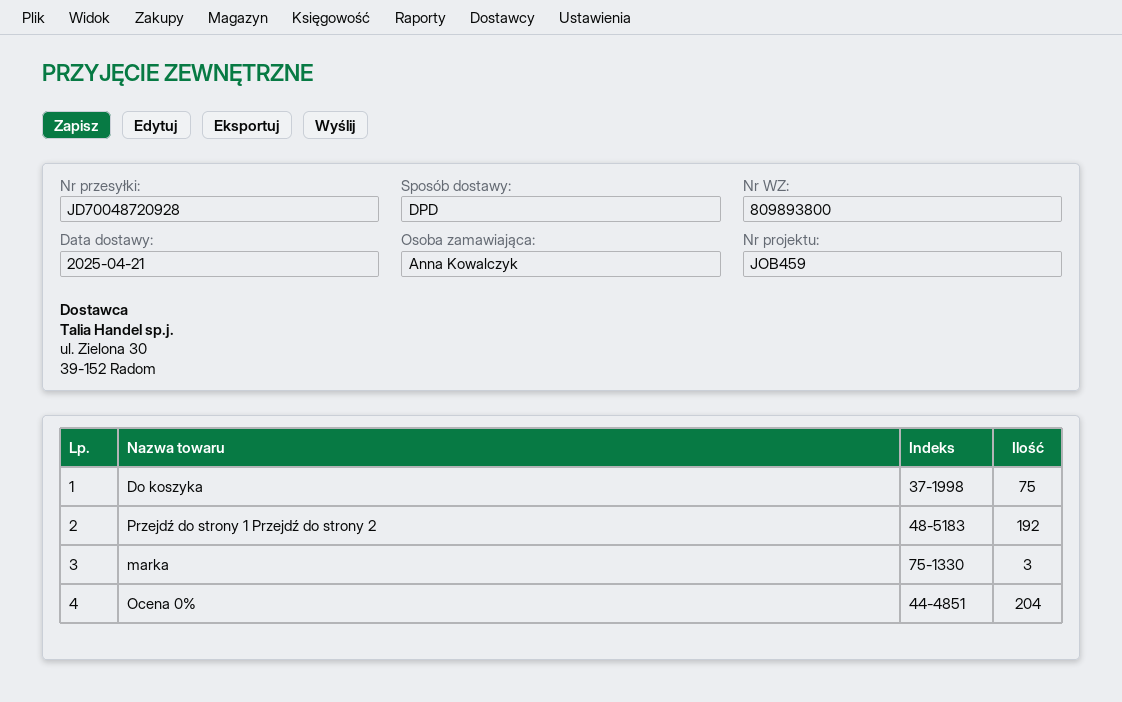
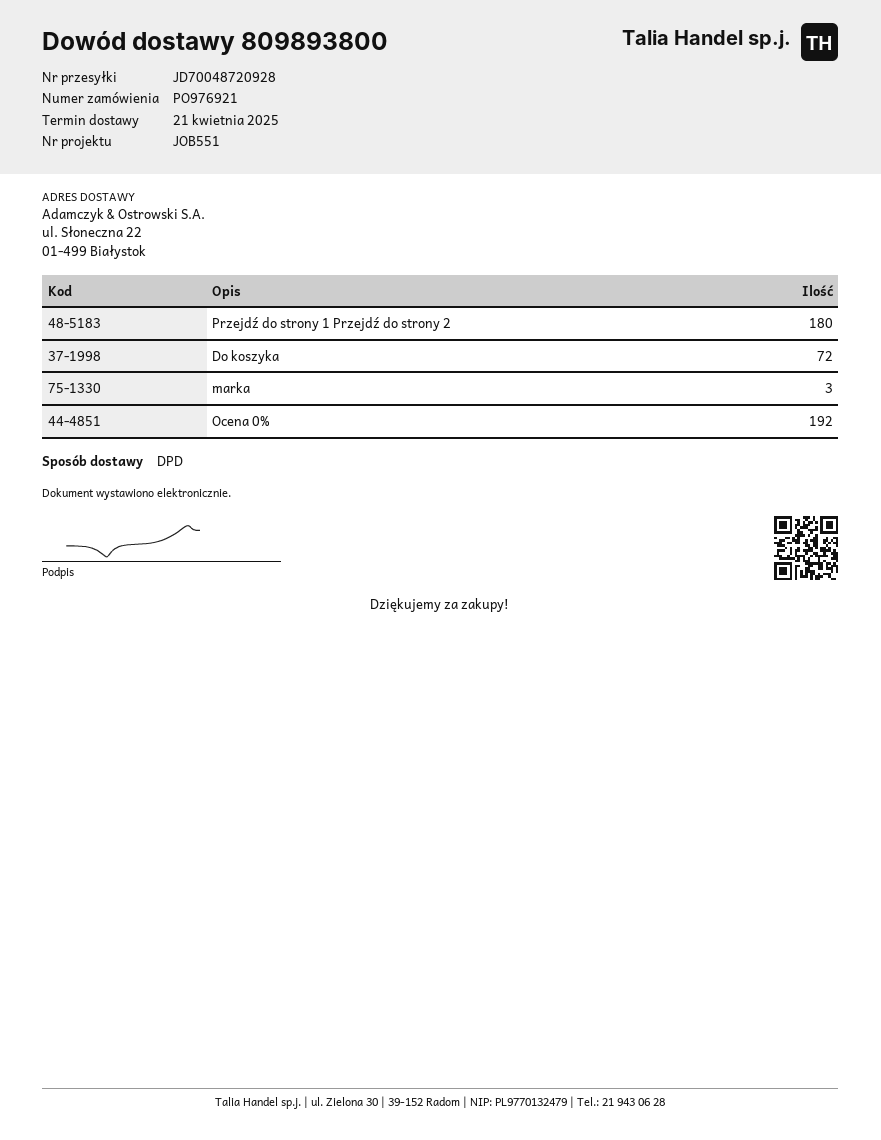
reference: JOB459 -> JOB551
Do koszyka: 75 -> 72
Przejdź do strony 1 Przejdź do strony 2: 192 -> 180
Ocena 0%: 204 -> 192

